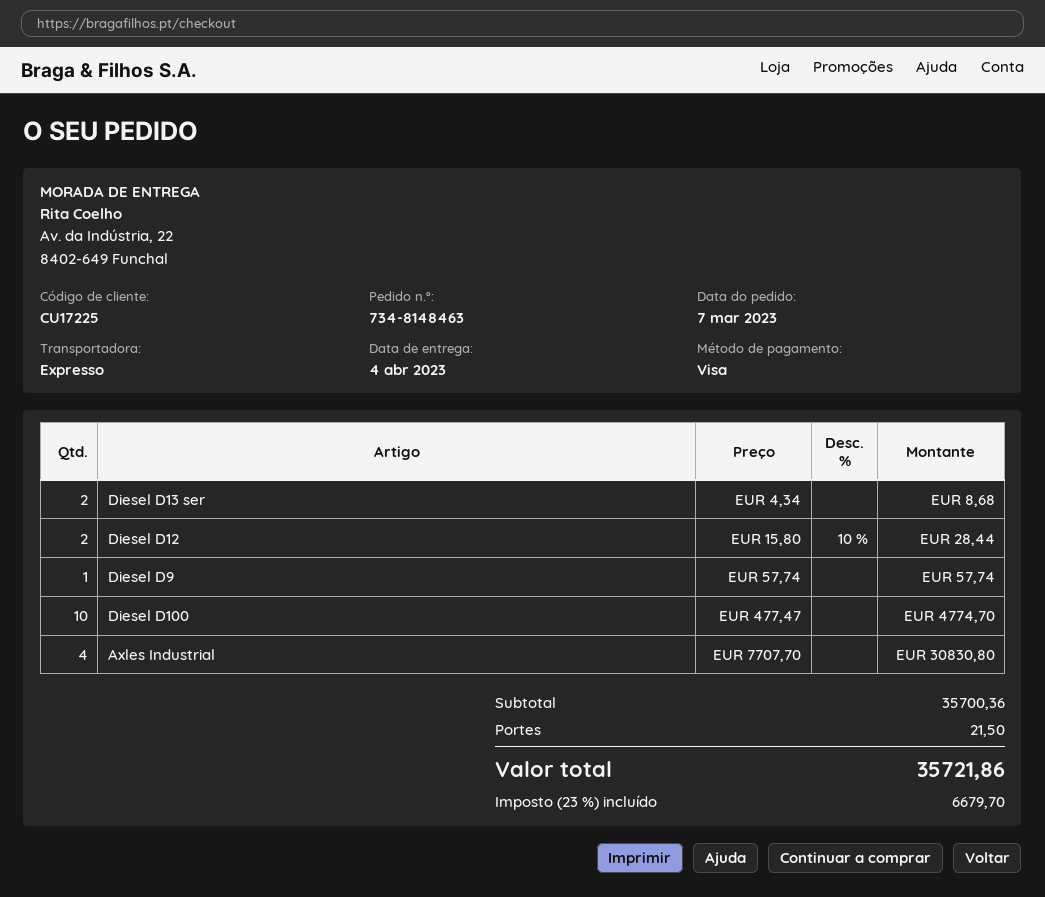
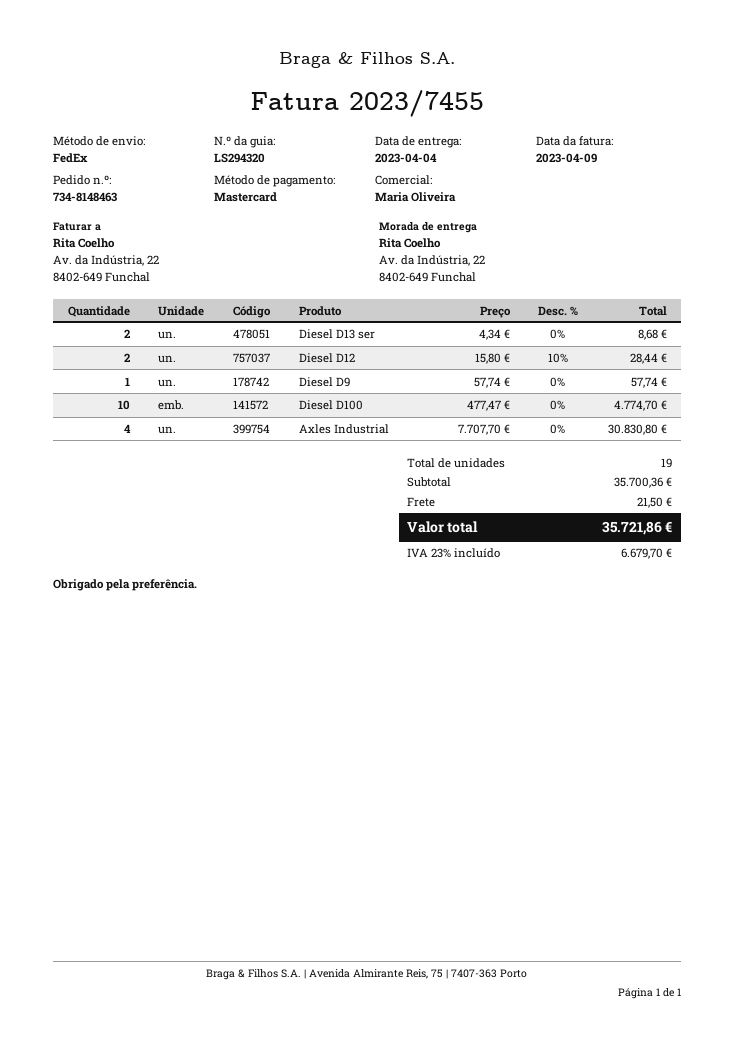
payment method: Visa -> Mastercard
shipping method: express -> FedEx

